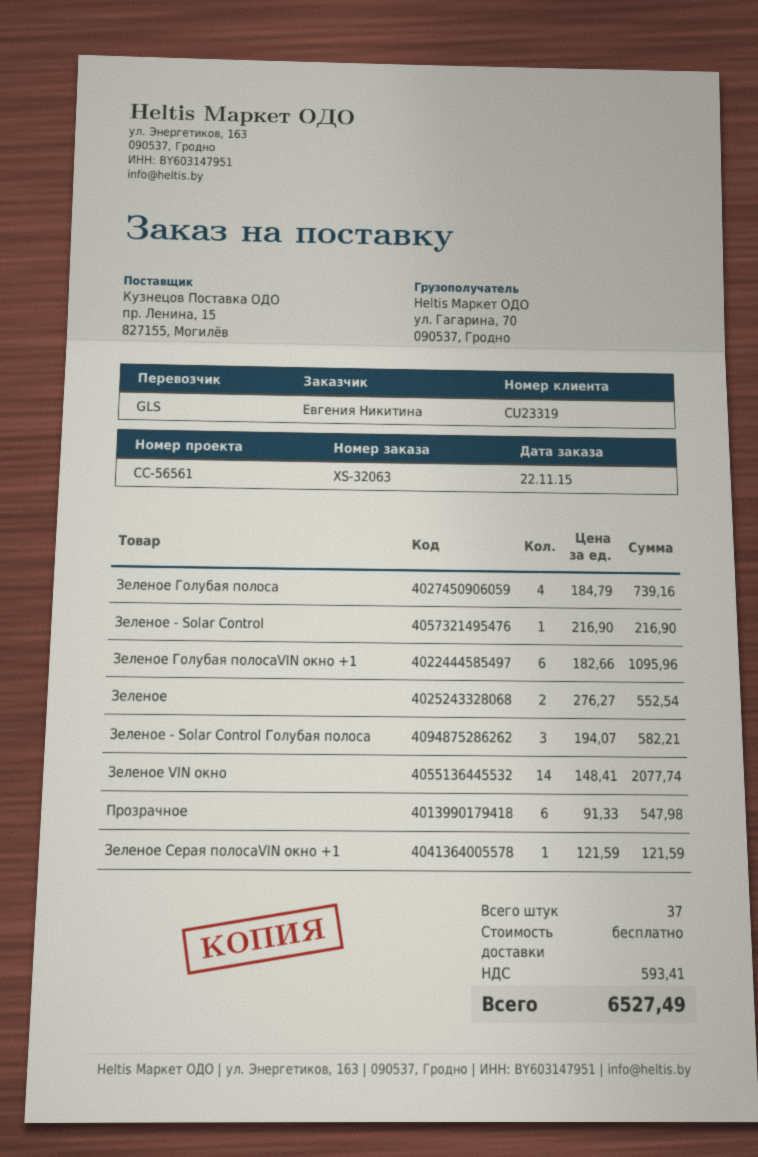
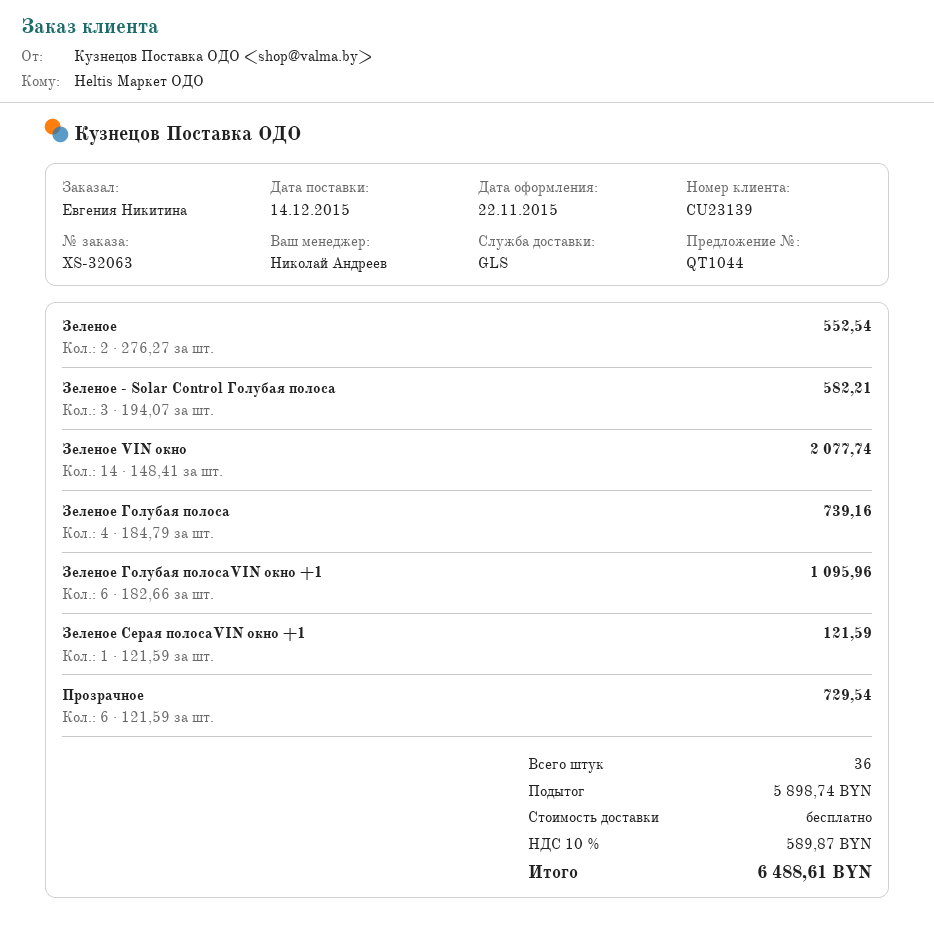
customer number: CU23319 -> CU23139
Зеленое - Solar Control: 1 x 216.90 = 216.90 -> none
Прозрачное: 6 x 91.33 = 547.98 -> 6 x 121.59 = 729.54
total quantity: 37 -> 36
tax: 593.41 -> 589.87
total: 6527.49 -> 6488.61

